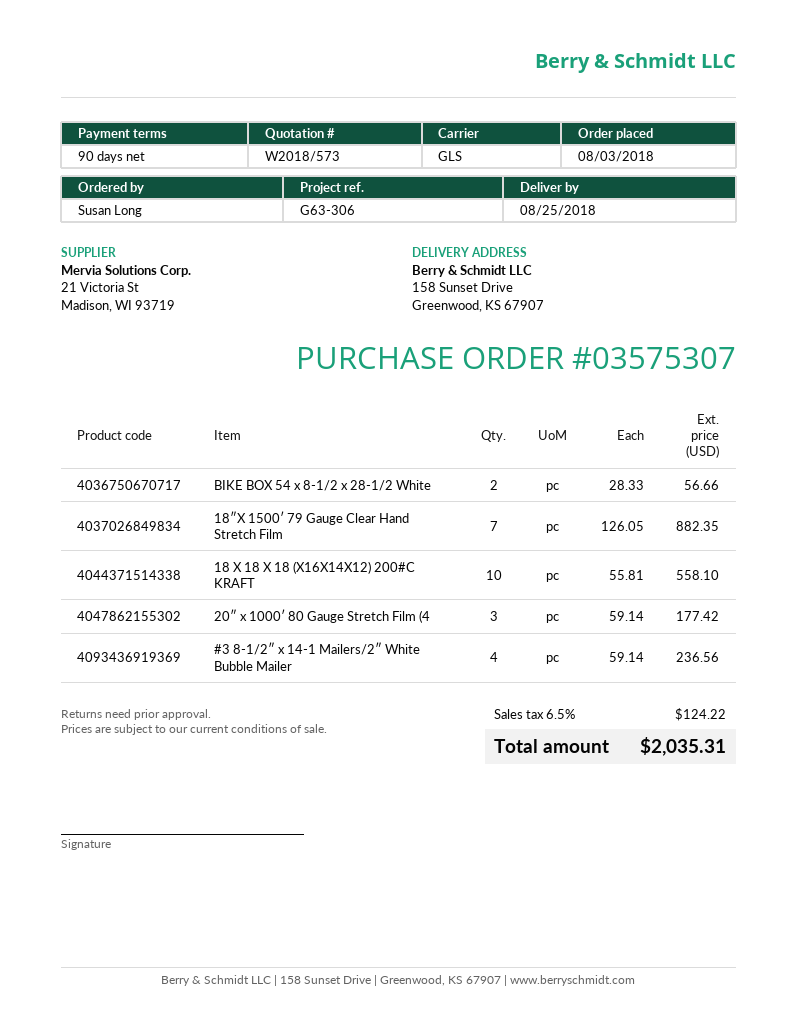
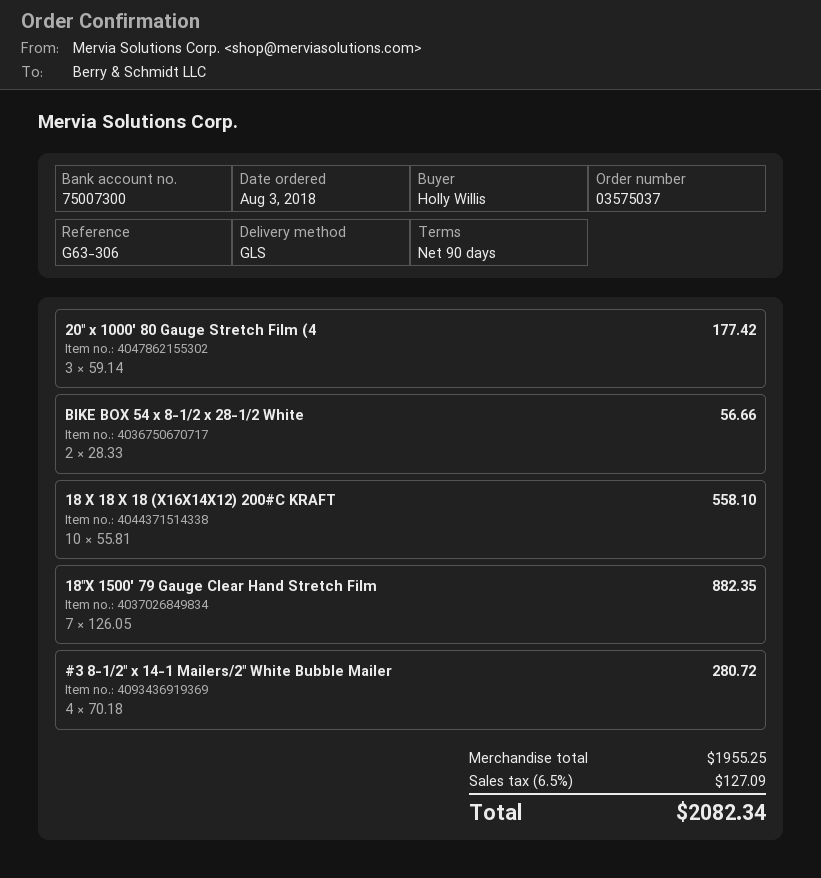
order number: 03575307 -> 03575037
ordered by: Susan Long -> Holly Willis
#3 8-1/2″ x 14-1 Mailers/2″ White Bubble Mailer: 4 x 59.14 = 236.56 -> 4 x 70.18 = 280.72
tax: 6.5% = 124.22 -> 6.5% = 127.09
total: 2035.31 -> 2082.34

